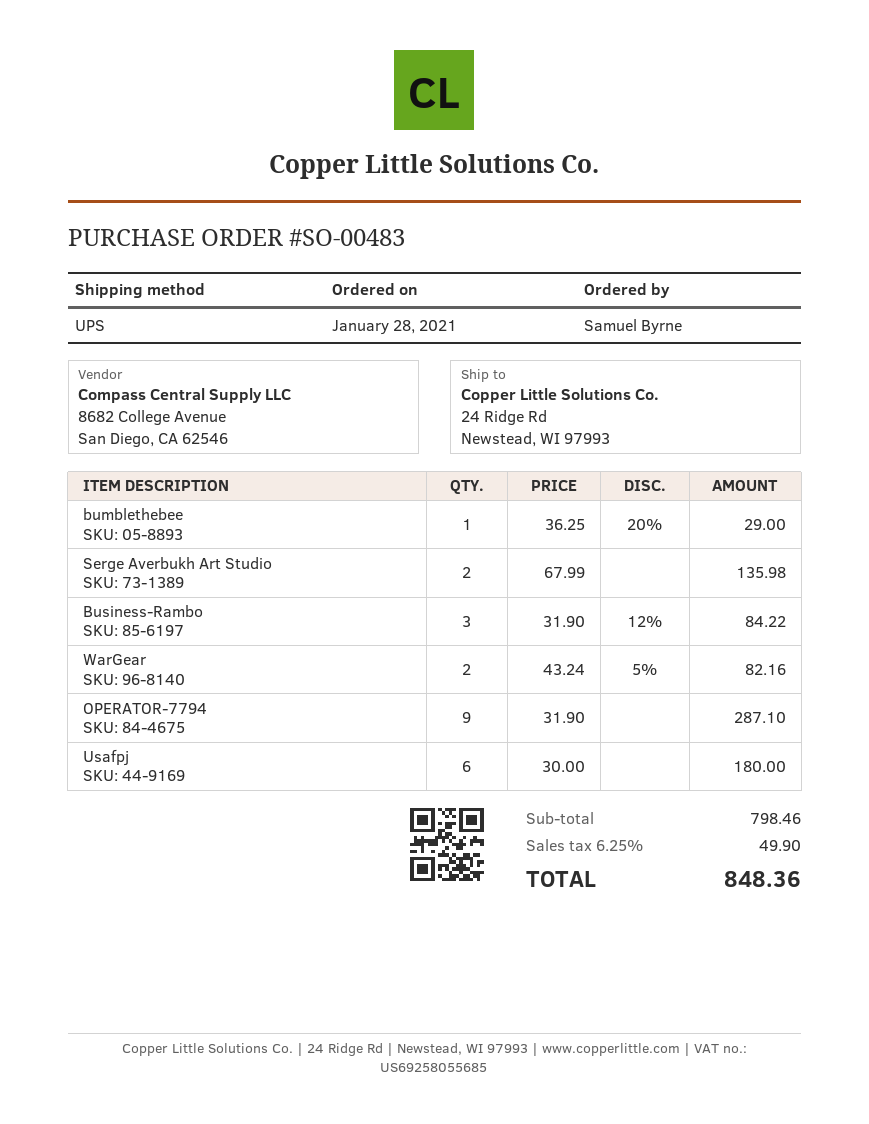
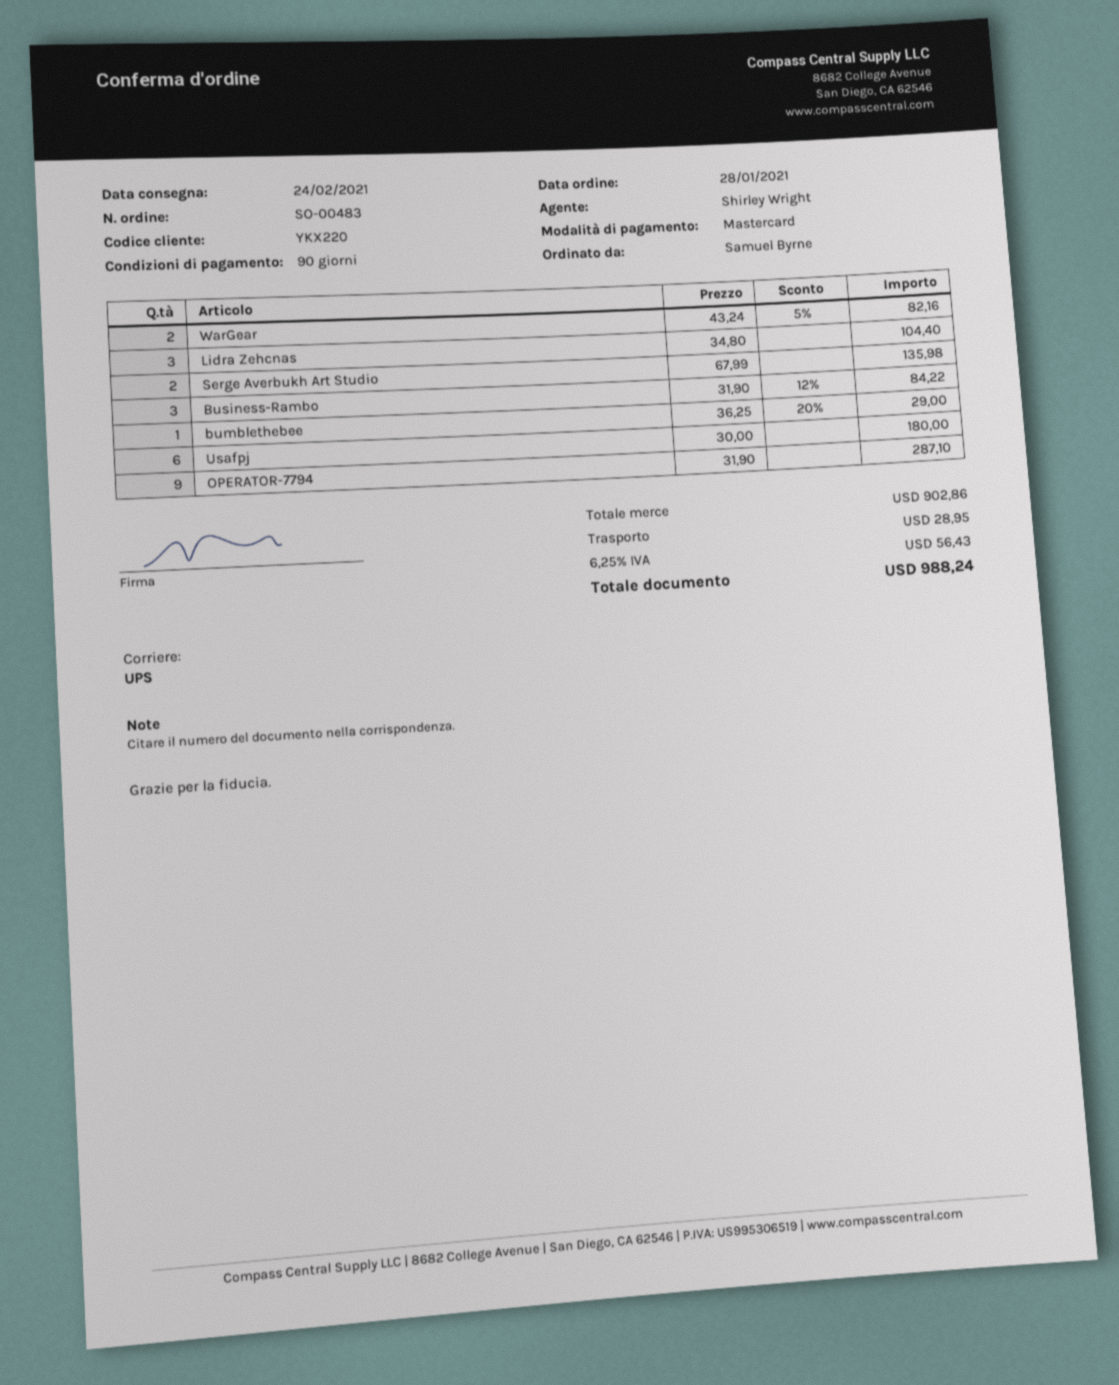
Lidra Zehcnas: none -> 3 x 34.80 = 104.40
subtotal: 798.46 -> 902.86
shipping: none -> 28.95
tax: 6.25% = 49.90 -> 6.25% = 56.43
total: 848.36 -> 988.24

